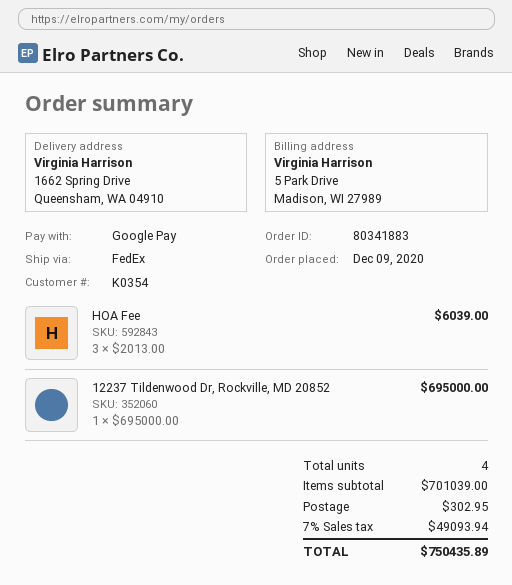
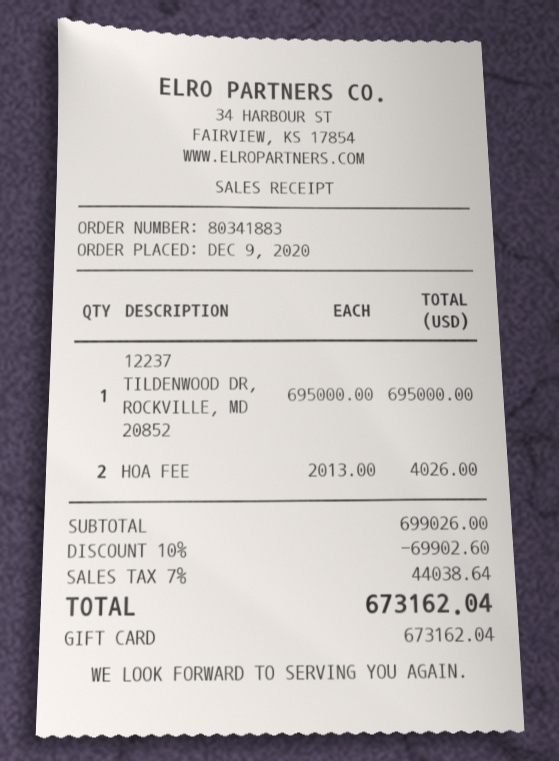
payment method: Google Pay -> gift card
HOA Fee: 3 x 2013.00 = 6039.00 -> 2 x 2013.00 = 4026.00
subtotal: 701039.00 -> 699026.00
discount: none -> 10% = 69902.60
shipping: 302.95 -> none
tax: 7% = 49093.94 -> 7% = 44038.64
total: 750435.89 -> 673162.04

